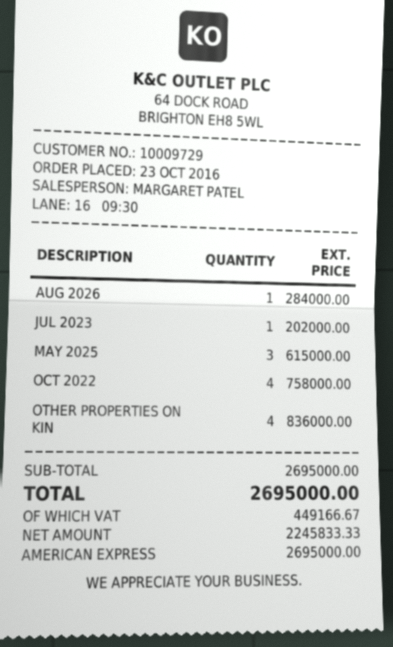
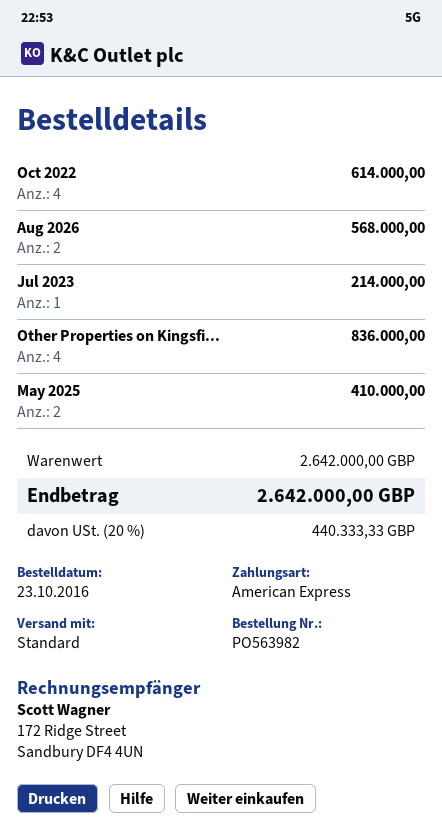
AUG 2026: 1 for 284000.00 -> 2 for 568000.00
JUL 2023: 1 for 202000.00 -> 1 for 214000.00
MAY 2025: 3 for 615000.00 -> 2 for 410000.00
OCT 2022: 4 for 758000.00 -> 4 for 614000.00
subtotal: 2695000.00 -> 2642000.00
tax: 449166.67 -> 440333.33
total: 2695000.00 -> 2642000.00

